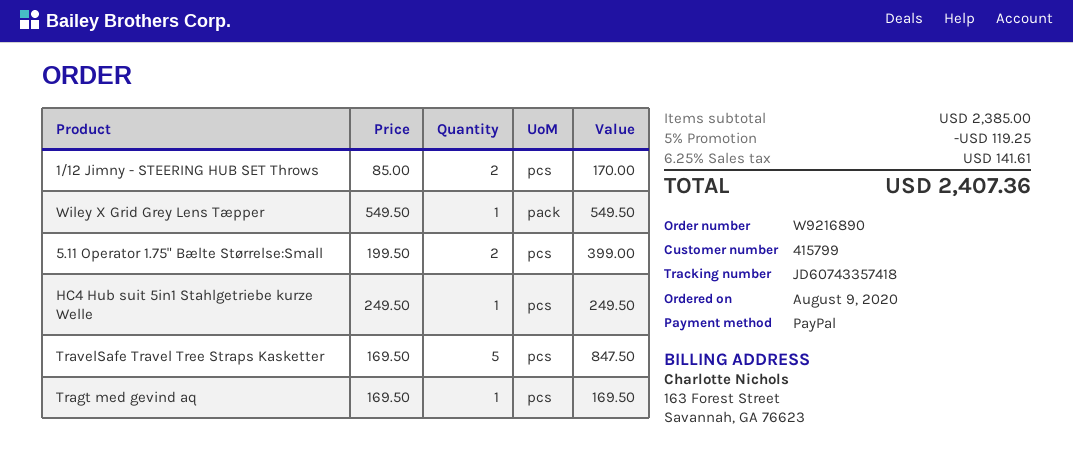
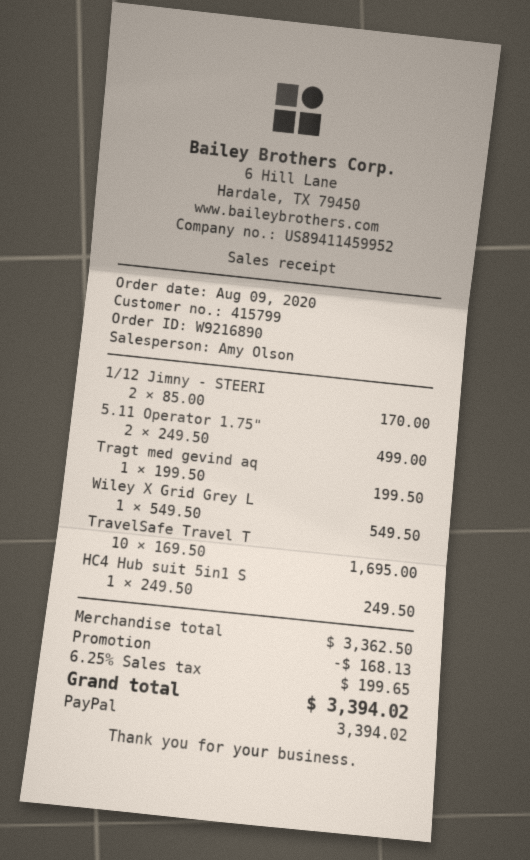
5.11 Operator 1.75" Bælte Størrelse:Small: 2 x 199.50 = 399.00 -> 2 x 249.50 = 499.00
TravelSafe Travel Tree Straps Kasketter: 5 x 169.50 = 847.50 -> 10 x 169.50 = 1695.00
Tragt med gevind aq: 1 x 169.50 = 169.50 -> 1 x 199.50 = 199.50
subtotal: 2385.00 -> 3362.50
discount: 119.25 -> 168.13
tax: 6.25% = 141.61 -> 6.25% = 199.65
total: 2407.36 -> 3394.02

